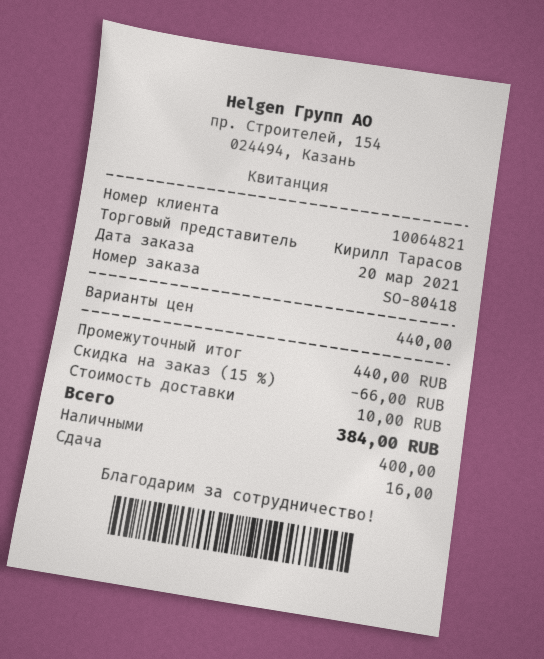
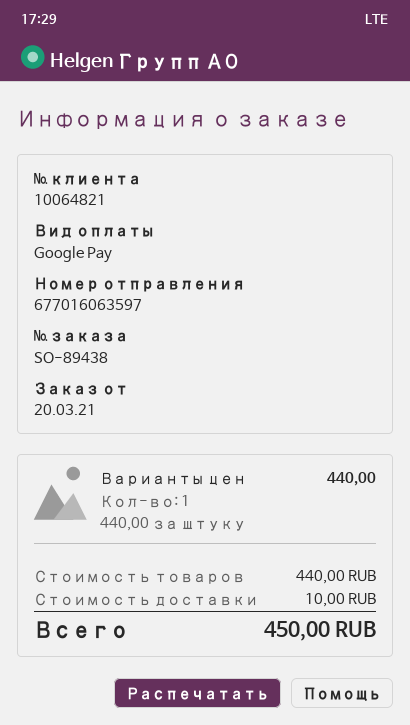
order number: SO-80418 -> SO-89438
payment method: cash -> Google Pay
discount: 15% = 66.00 -> none
total: 384.00 -> 450.00

